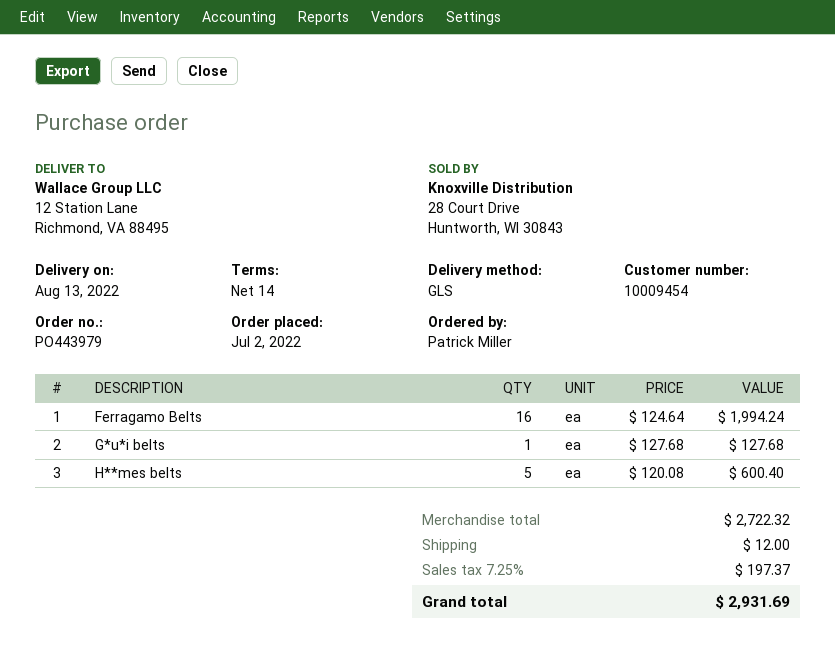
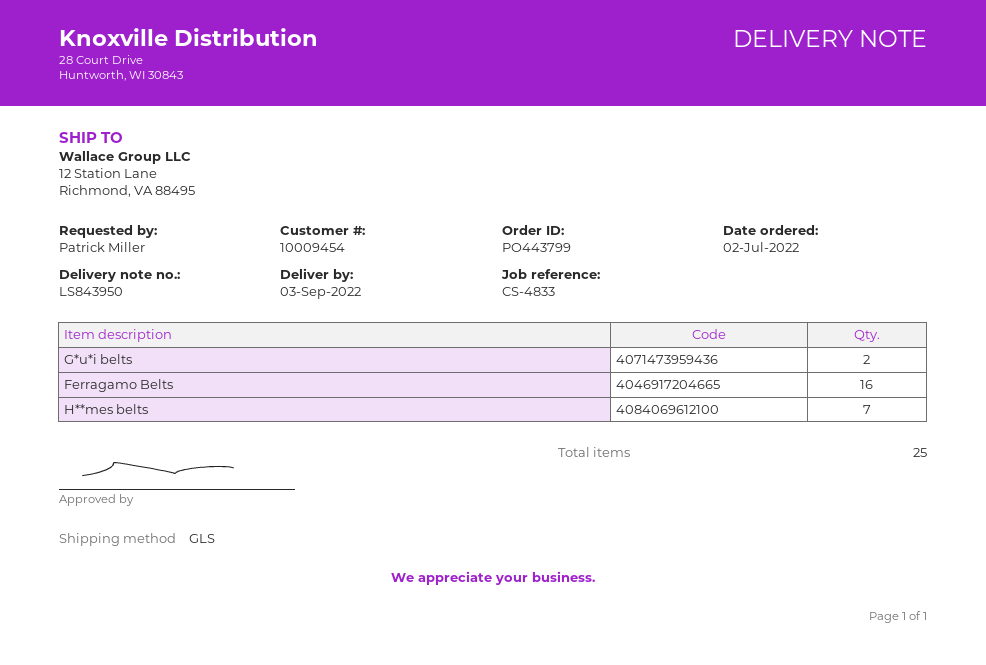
order number: PO443979 -> PO443799
delivery date: 2022-08-13 -> 2022-09-03
G*u*i belts: 1 -> 2
H**mes belts: 5 -> 7

